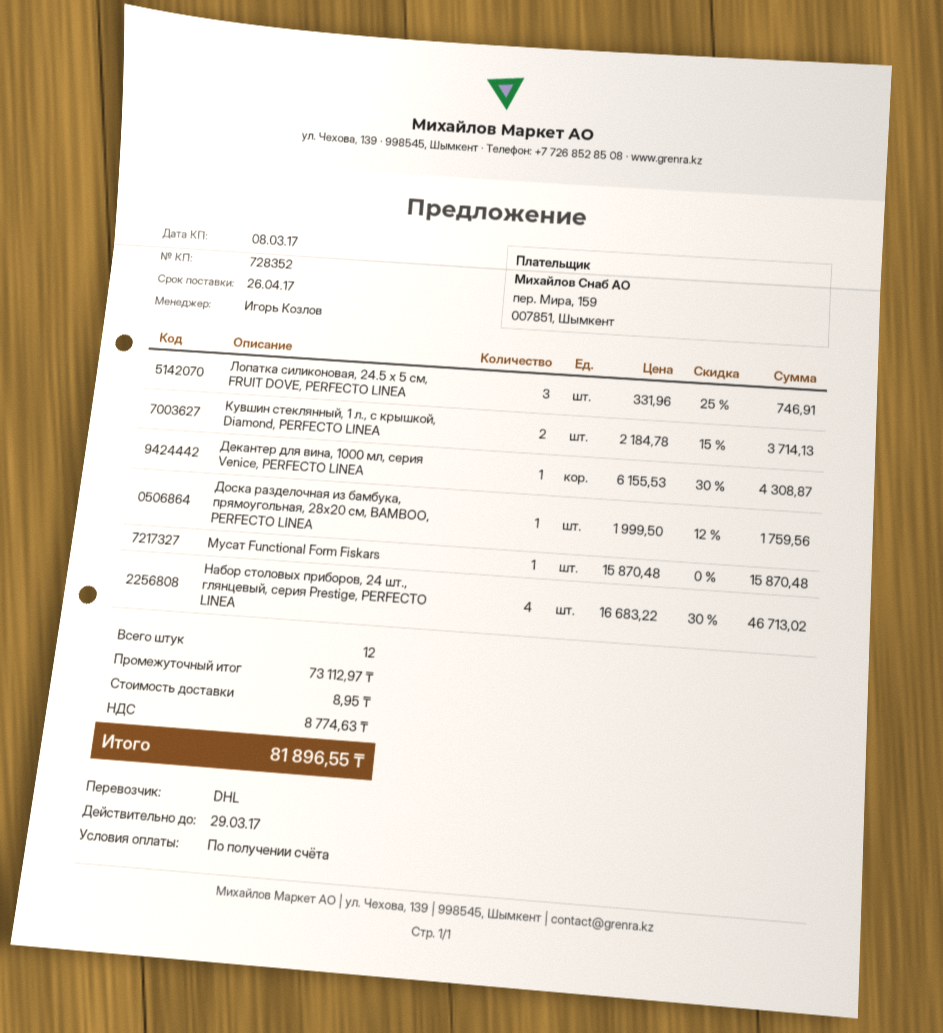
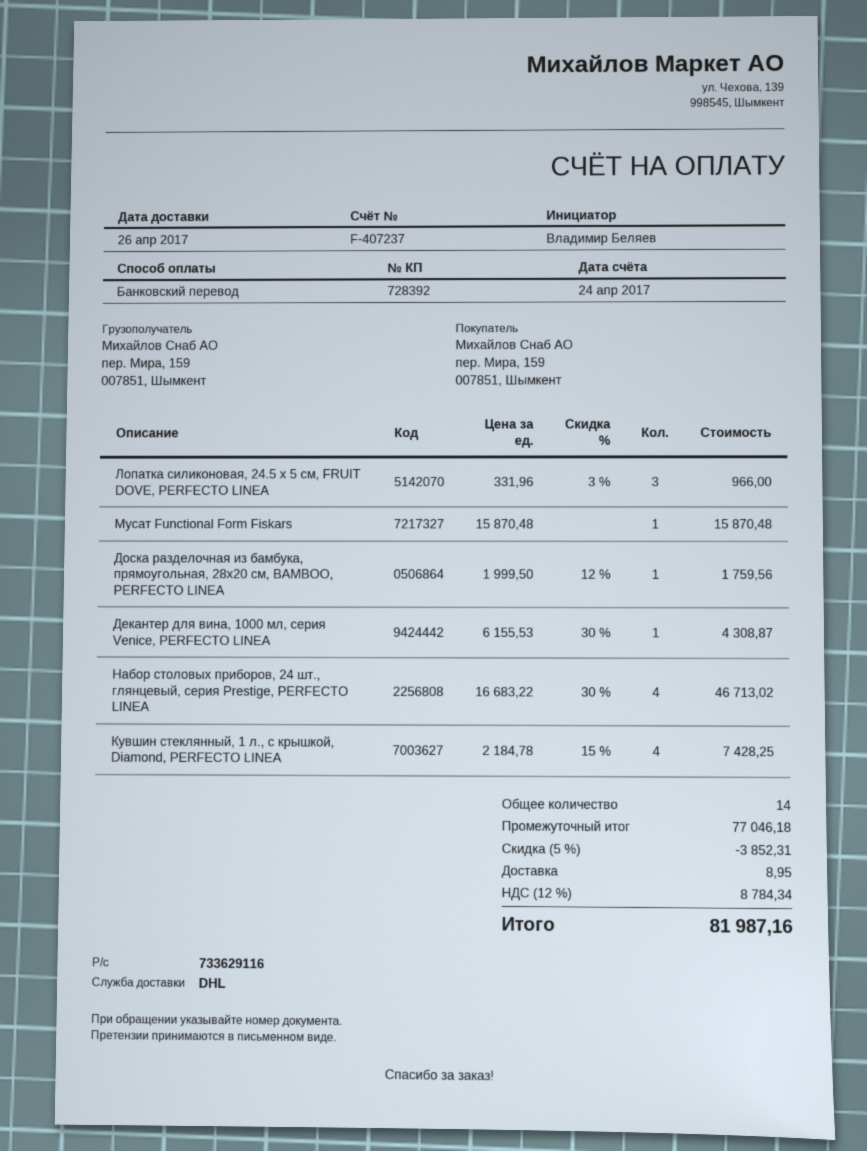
quote number: 728352 -> 728392
Лопатка силиконовая, 24.5 х 5 см, FRUIT DOVE, PERFECTO LINEA: 3 x 331.96 - 25% = 746.91 -> 3 x 331.96 - 3% = 966.00
Кувшин стеклянный, 1 л., с крышкой, Diamond, PERFECTO LINEA: 2 x 2184.78 - 15% = 3714.13 -> 4 x 2184.78 - 15% = 7428.25
total quantity: 12 -> 14
subtotal: 73112.97 -> 77046.18
discount: none -> 5% = 3852.31
tax: 8774.63 -> 8784.34
total: 81896.55 -> 81987.16

